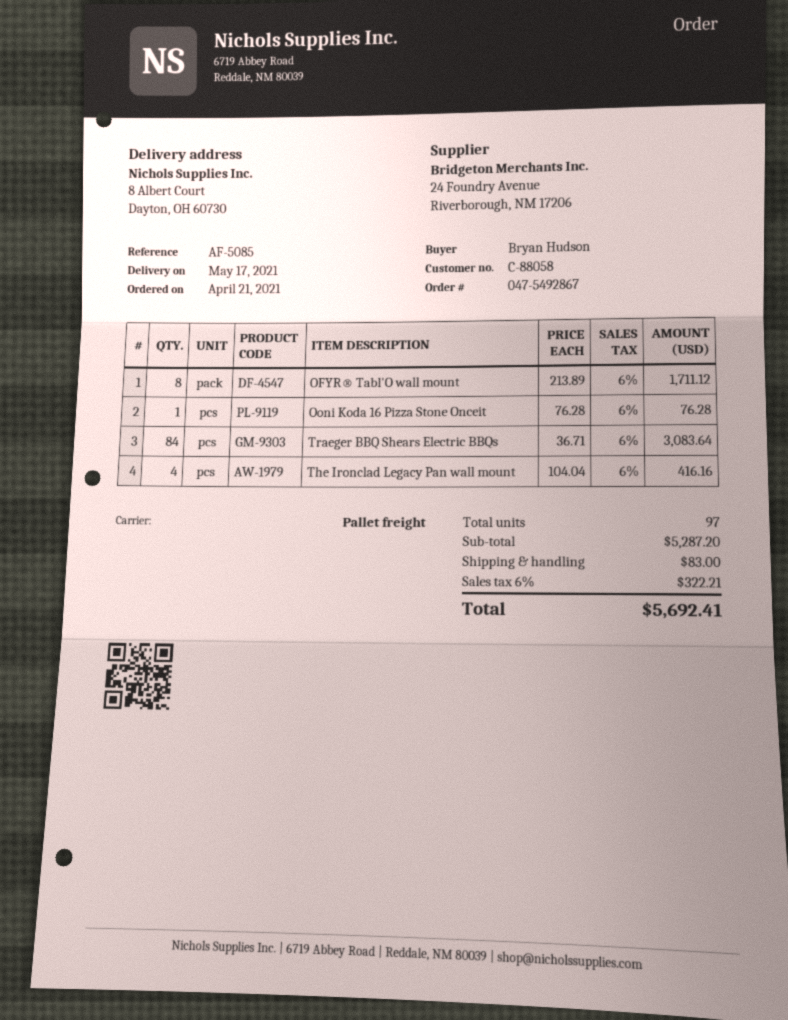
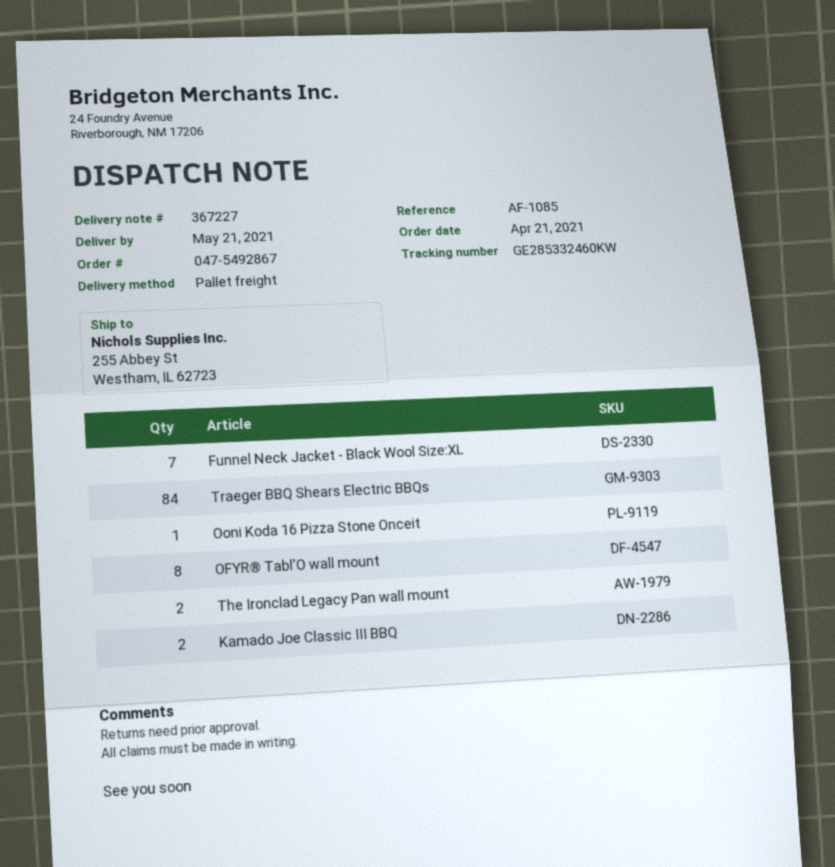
delivery date: 2021-05-17 -> 2021-05-21
reference: AF-5085 -> AF-1085
ship to: 8 Albert Court, Dayton, OH 60730 -> 255 Abbey St, Westham, IL 62723
The Ironclad Legacy Pan wall mount: 4 -> 2
Funnel Neck Jacket - Black Wool Size:XL: none -> 7
Kamado Joe Classic III BBQ: none -> 2

